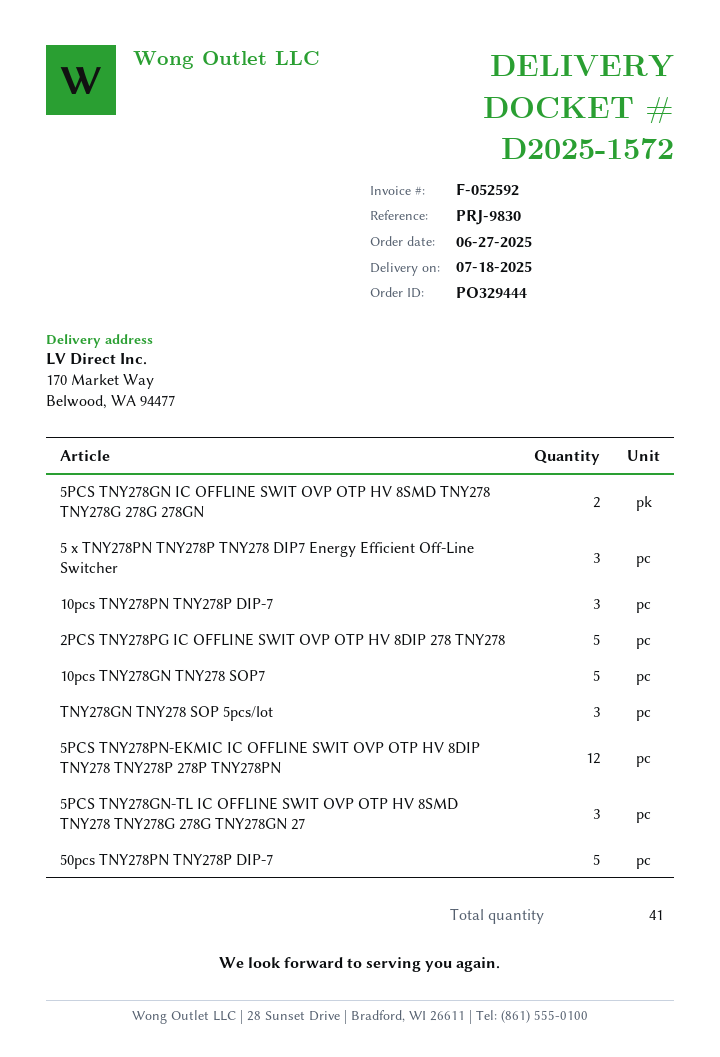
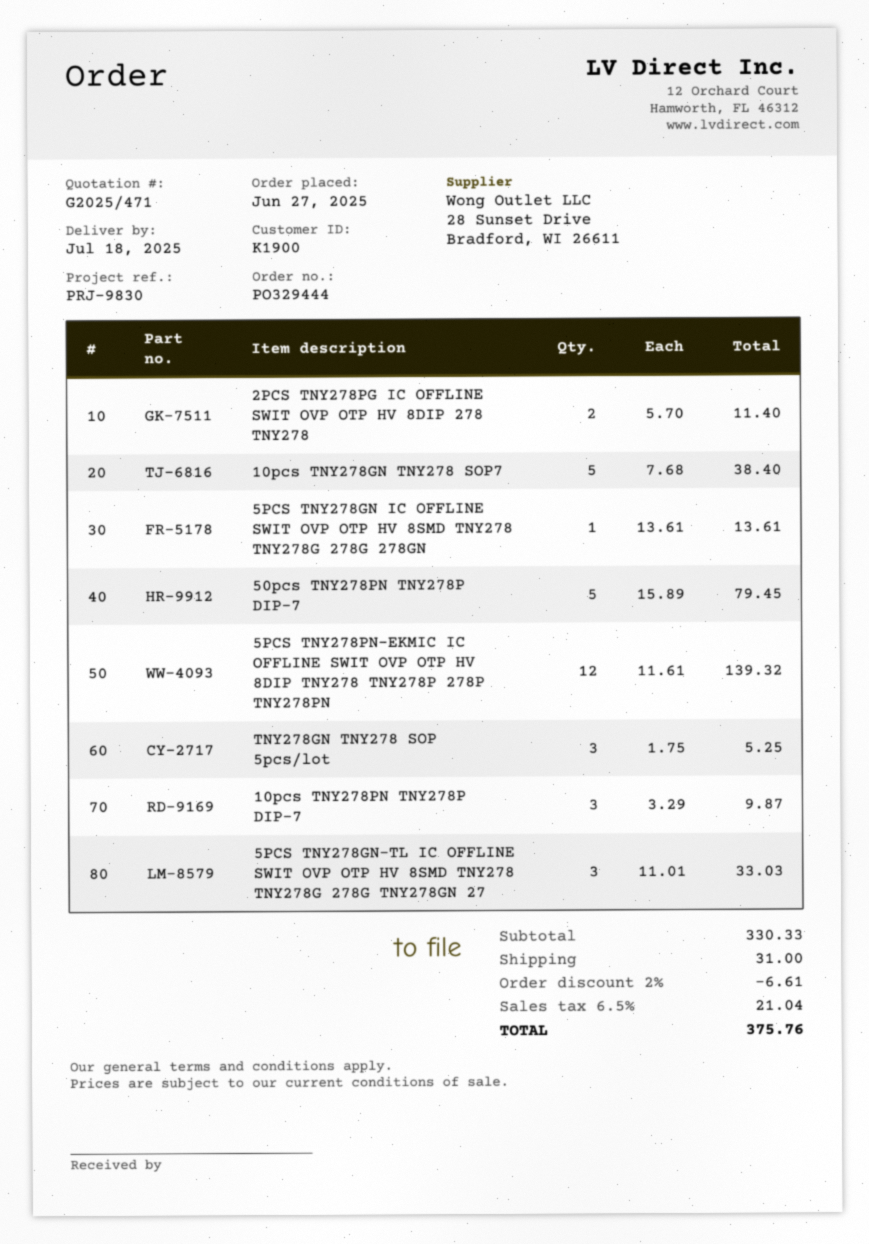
5PCS TNY278GN IC OFFLINE SWIT OVP OTP HV 8SMD TNY278 TNY278G 278G 278GN: 2 -> 1
5 x TNY278PN TNY278P TNY278 DIP7 Energy Efficient Off-Line Switcher: 3 -> none
2PCS TNY278PG IC OFFLINE SWIT OVP OTP HV 8DIP 278 TNY278: 5 -> 2

